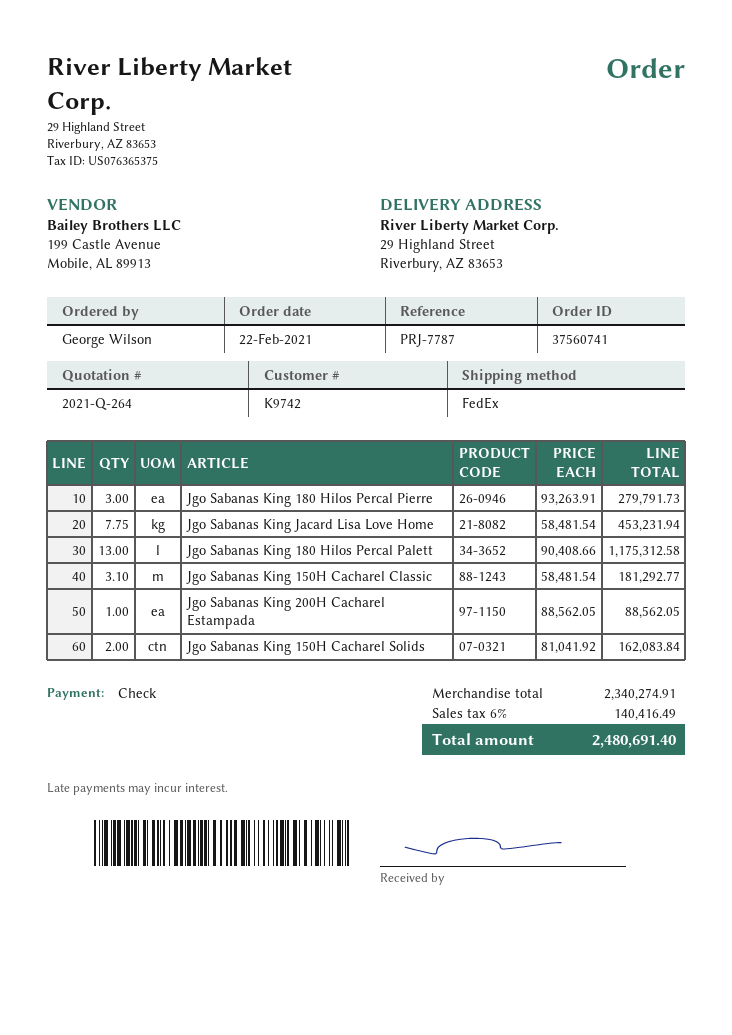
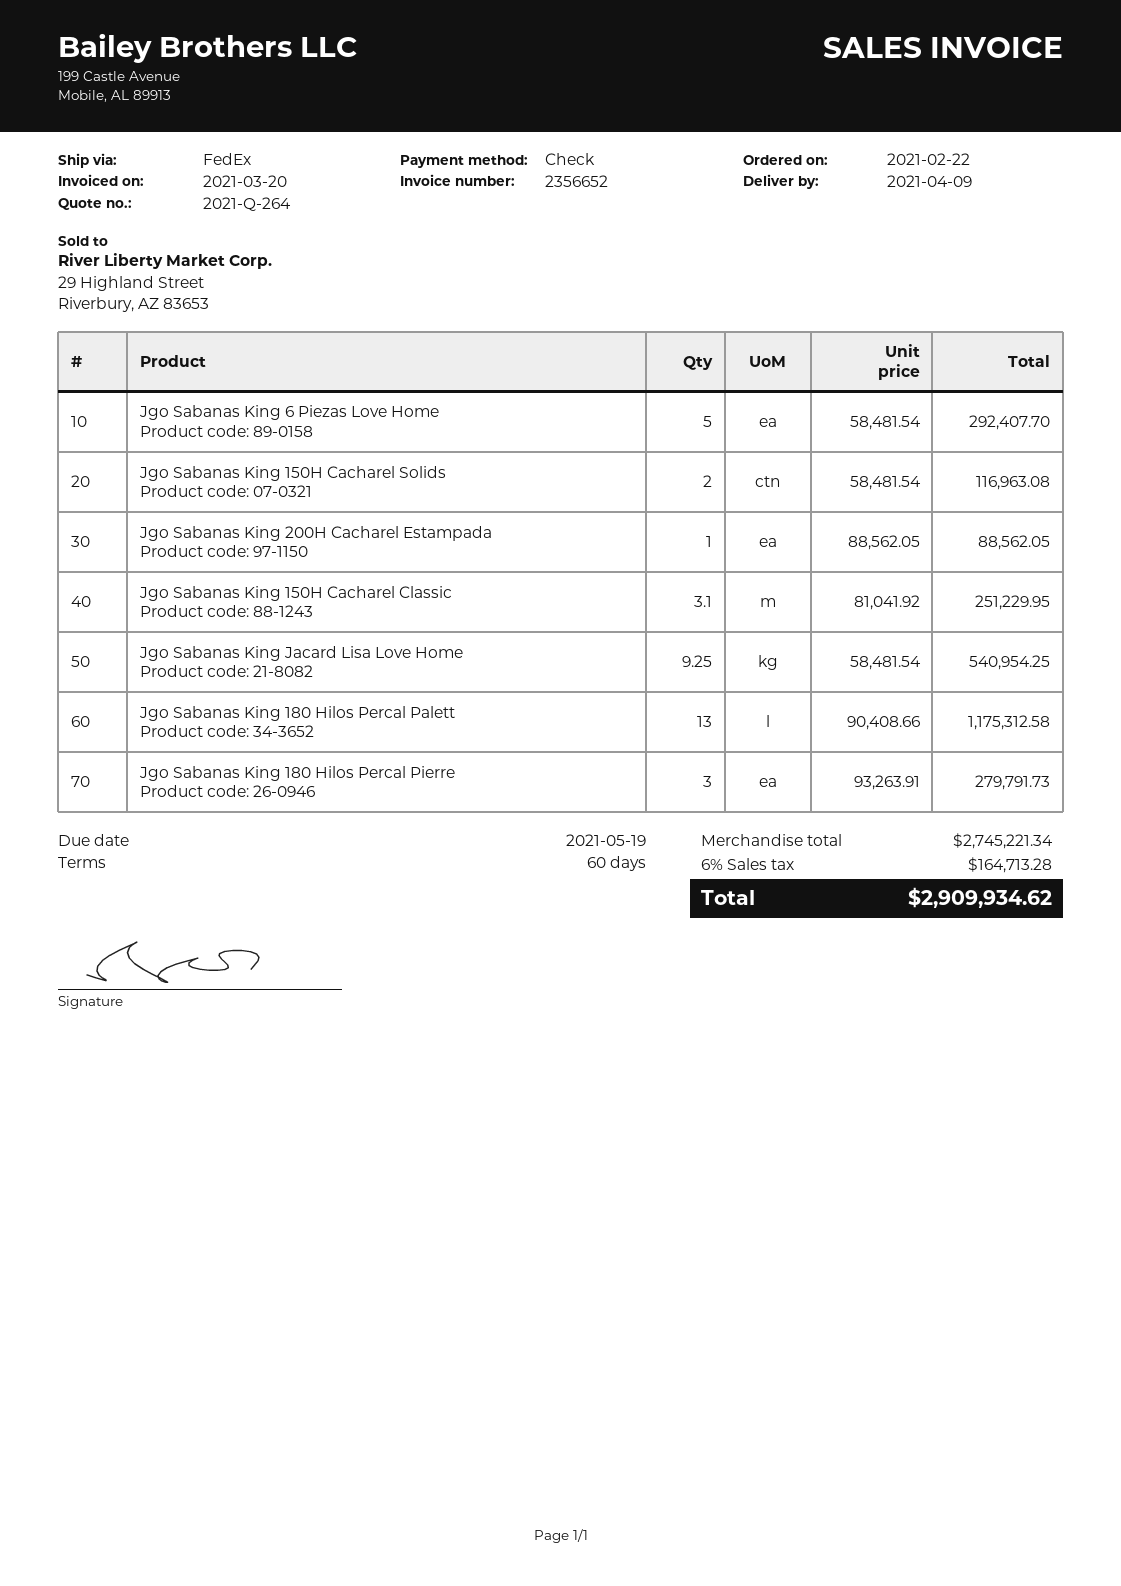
Jgo Sabanas King Jacard Lisa Love Home: 7.75 x 58481.54 = 453231.94 -> 9.25 x 58481.54 = 540954.25
Jgo Sabanas King 150H Cacharel Classic: 3.1 x 58481.54 = 181292.77 -> 3.1 x 81041.92 = 251229.95
Jgo Sabanas King 150H Cacharel Solids: 2 x 81041.92 = 162083.84 -> 2 x 58481.54 = 116963.08
Jgo Sabanas King 6 Piezas Love Home: none -> 5 x 58481.54 = 292407.70
subtotal: 2340274.91 -> 2745221.34
tax: 6% = 140416.49 -> 6% = 164713.28
total: 2480691.40 -> 2909934.62

